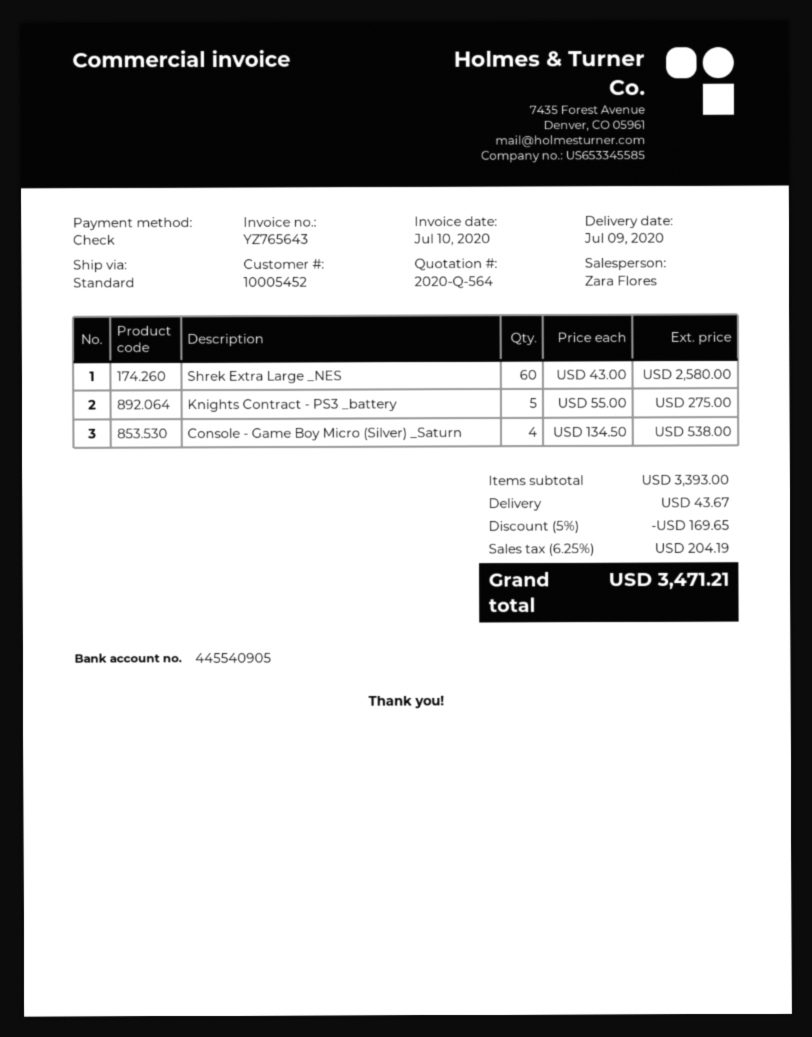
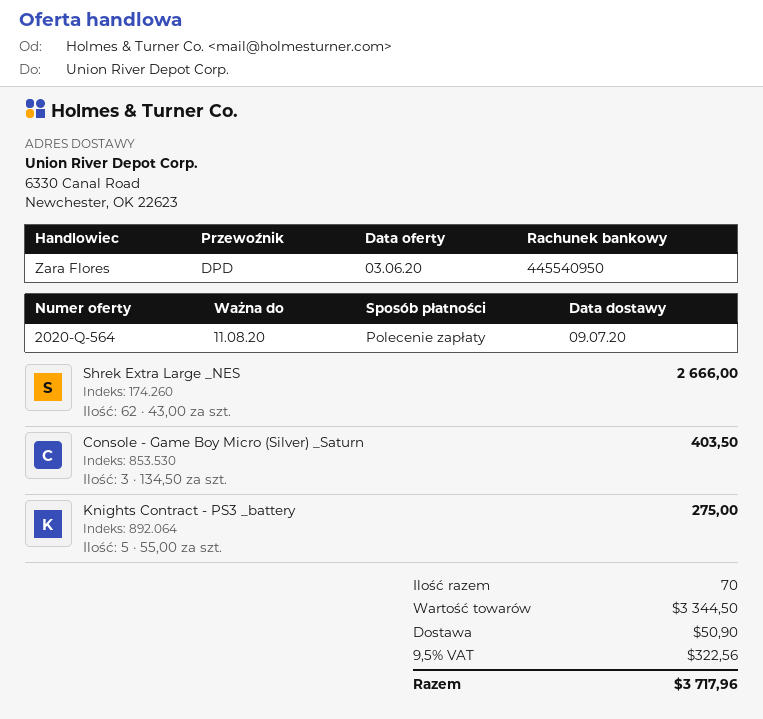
payment method: cheque -> direct debit
bank account: 445540905 -> 445540950
shipping method: standard -> DPD
Shrek Extra Large _NES: 60 x 43.00 = 2580.00 -> 62 x 43.00 = 2666.00
Console - Game Boy Micro (Silver) _Saturn: 4 x 134.50 = 538.00 -> 3 x 134.50 = 403.50
subtotal: 3393.00 -> 3344.50
discount: 5% = 169.65 -> none
shipping: 43.67 -> 50.90
tax: 6.25% = 204.19 -> 9.5% = 322.56
total: 3471.21 -> 3717.96

